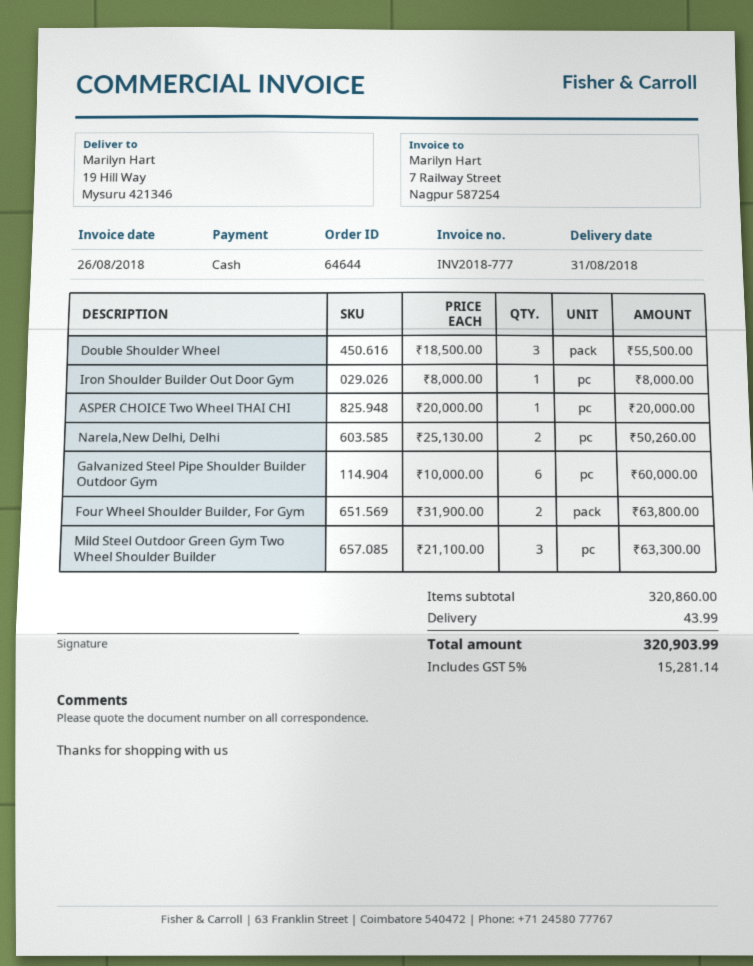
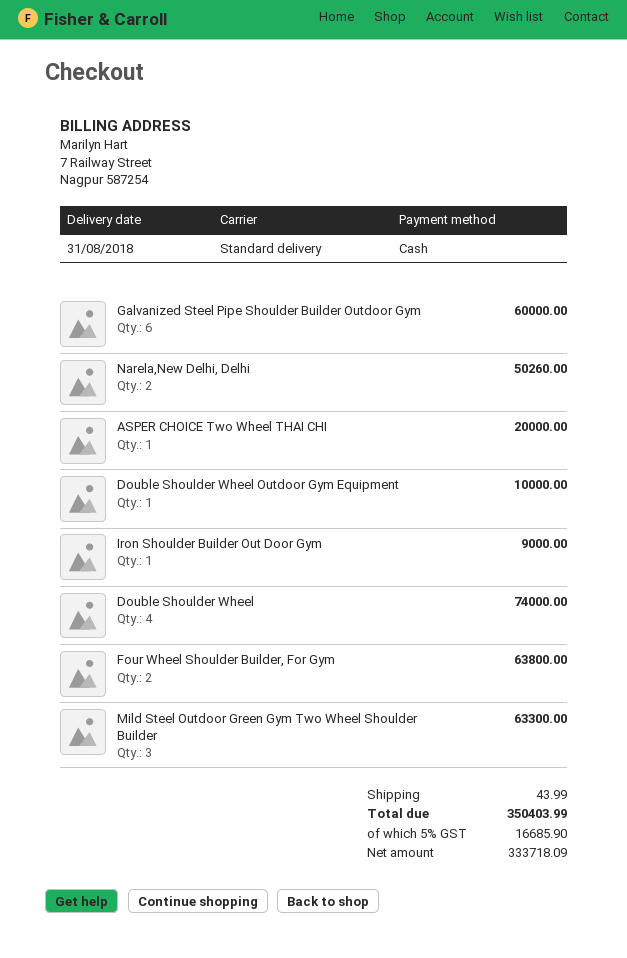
Double Shoulder Wheel: 3 for 55500.00 -> 4 for 74000.00
Iron Shoulder Builder Out Door Gym: 1 for 8000.00 -> 1 for 9000.00
Double Shoulder Wheel Outdoor Gym Equipment: none -> 1 for 10000.00
tax: 5% = 15281.14 -> 5% = 16685.90
total: 320903.99 -> 350403.99

